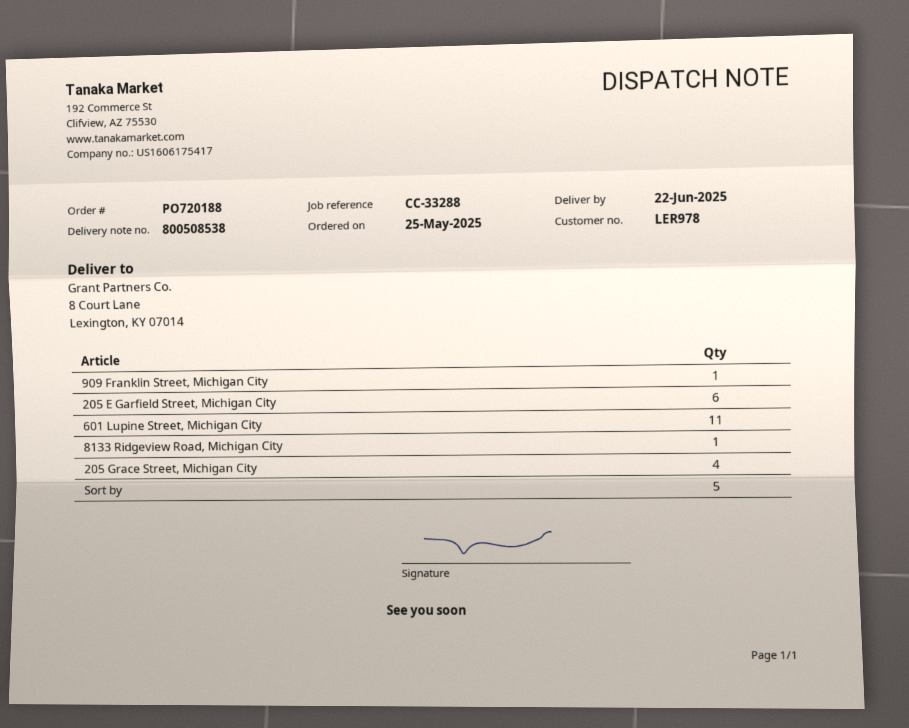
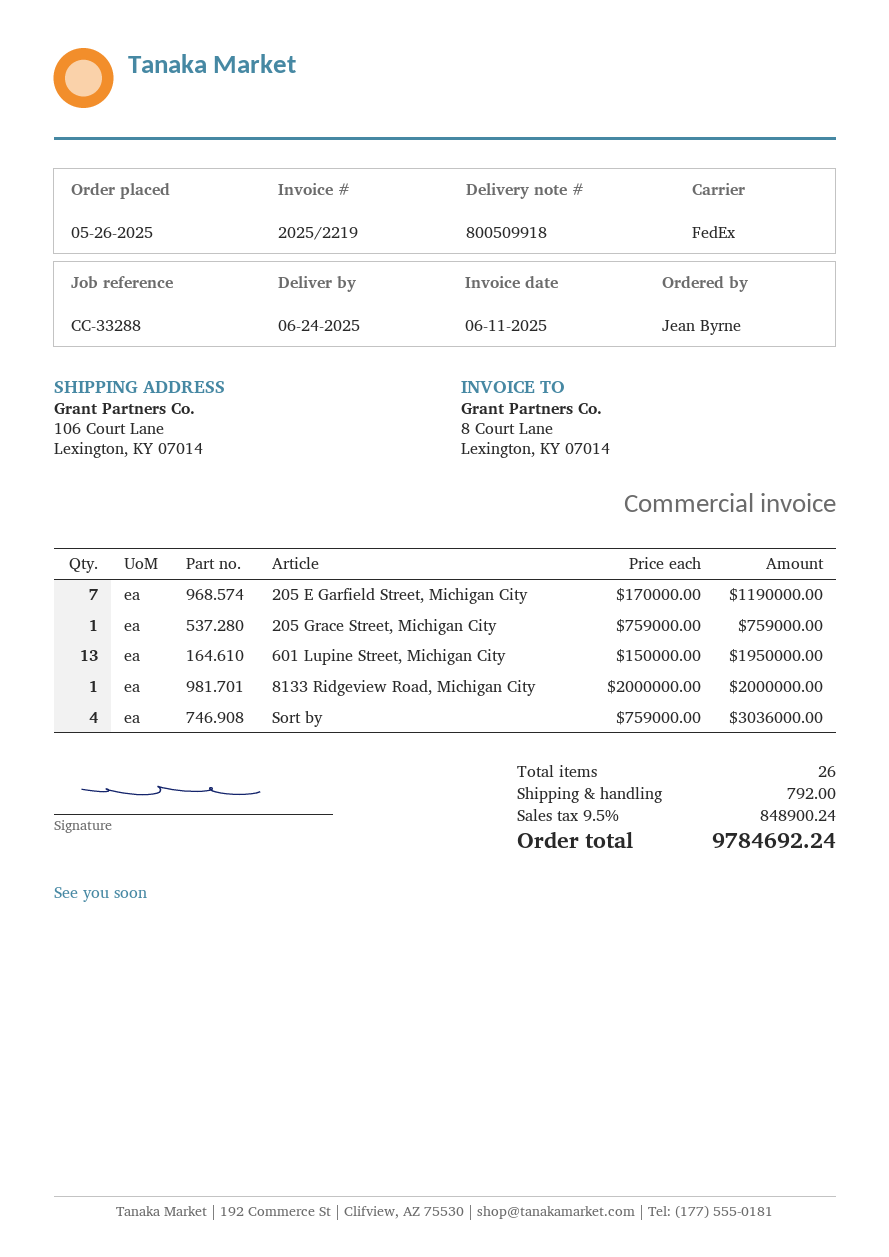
order date: 2025-05-25 -> 2025-05-26
delivery note number: 800508538 -> 800509918
delivery date: 2025-06-22 -> 2025-06-24
ship to: 8 Court Lane, Lexington, KY 07014 -> 106 Court Lane, Lexington, KY 07014
909 Franklin Street, Michigan City: 1 -> none
205 E Garfield Street, Michigan City: 6 -> 7
601 Lupine Street, Michigan City: 11 -> 13
205 Grace Street, Michigan City: 4 -> 1
Sort by: 5 -> 4

